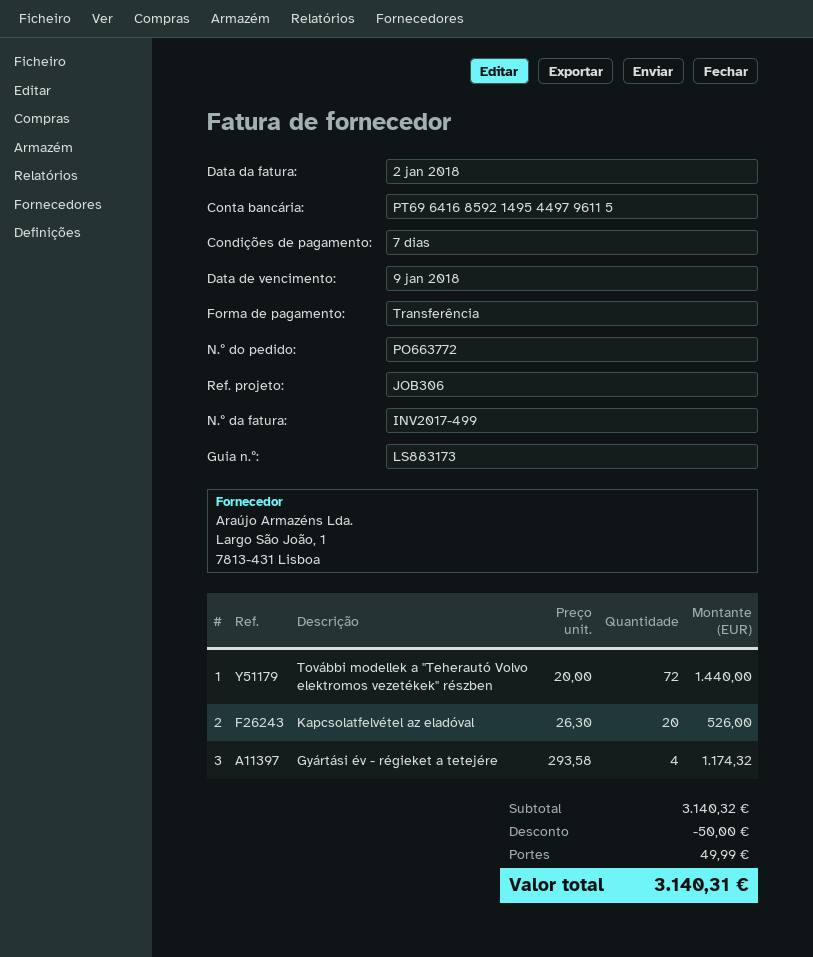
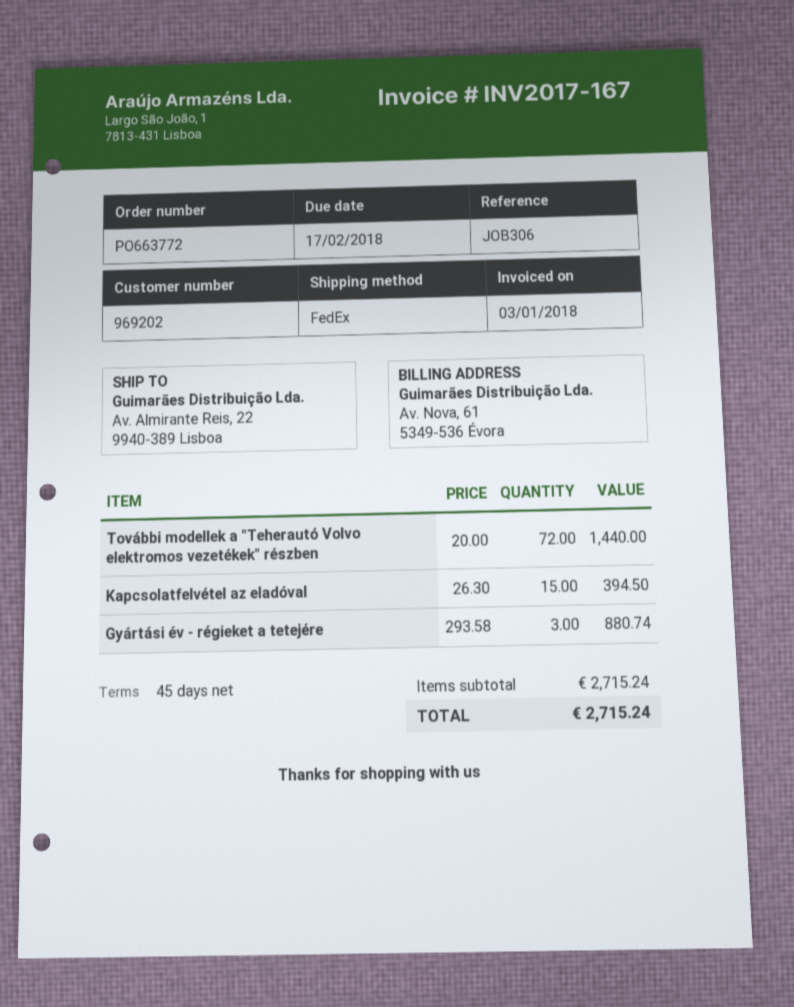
invoice number: INV2017-499 -> INV2017-167
invoice date: 2018-01-02 -> 2018-01-03
payment terms: 7 days -> 45 days
due date: 2018-01-09 -> 2018-02-17
Kapcsolatfelvétel az eladóval: 20 x 26.30 = 526.00 -> 15 x 26.30 = 394.50
Gyártási év - régieket a tetejére: 4 x 293.58 = 1174.32 -> 3 x 293.58 = 880.74
subtotal: 3140.32 -> 2715.24
discount: 50.00 -> none
shipping: 49.99 -> none
total: 3140.31 -> 2715.24

